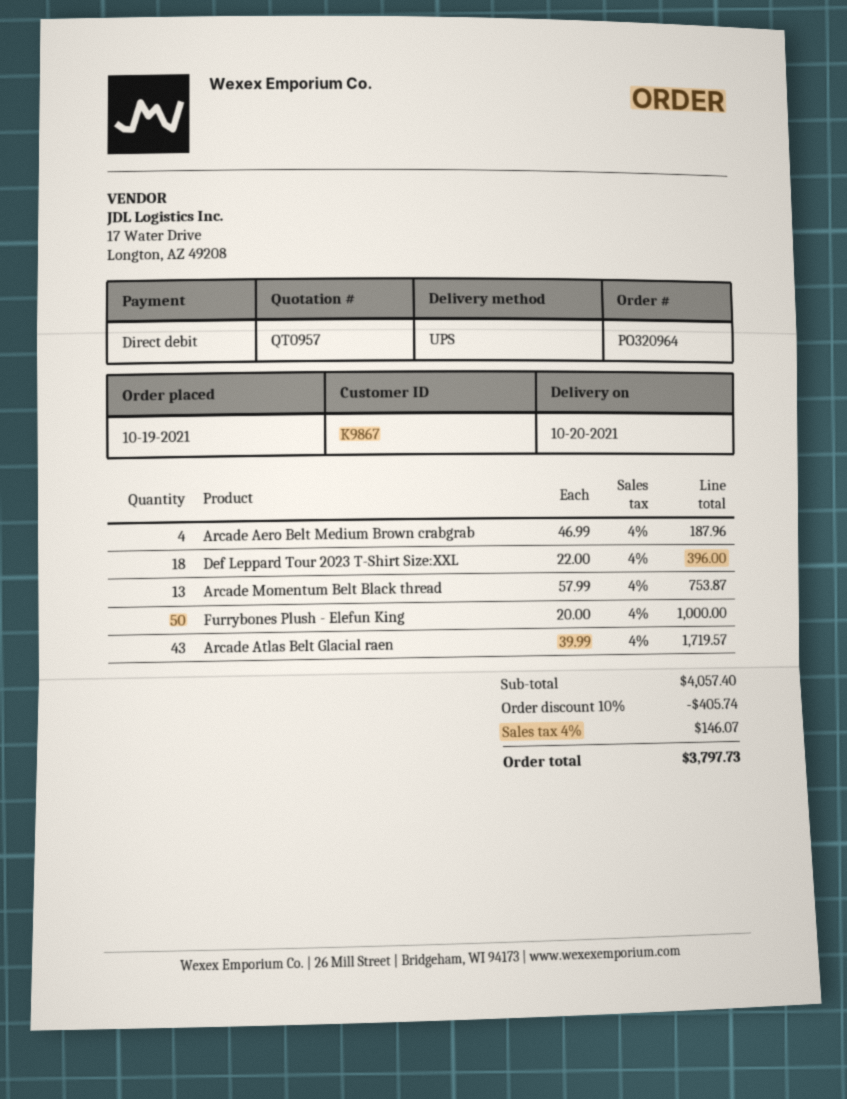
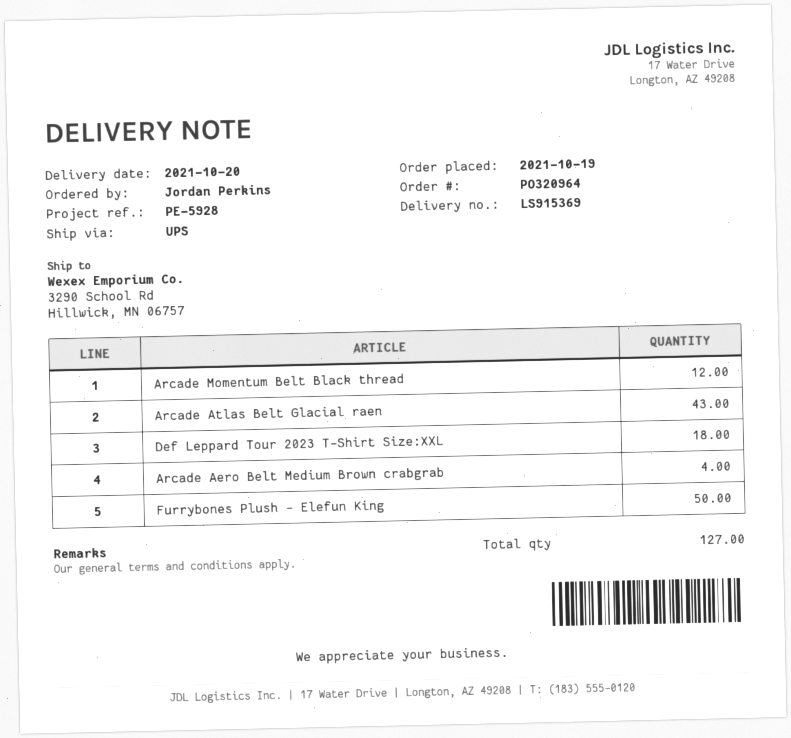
Arcade Momentum Belt Black thread: 13 -> 12

